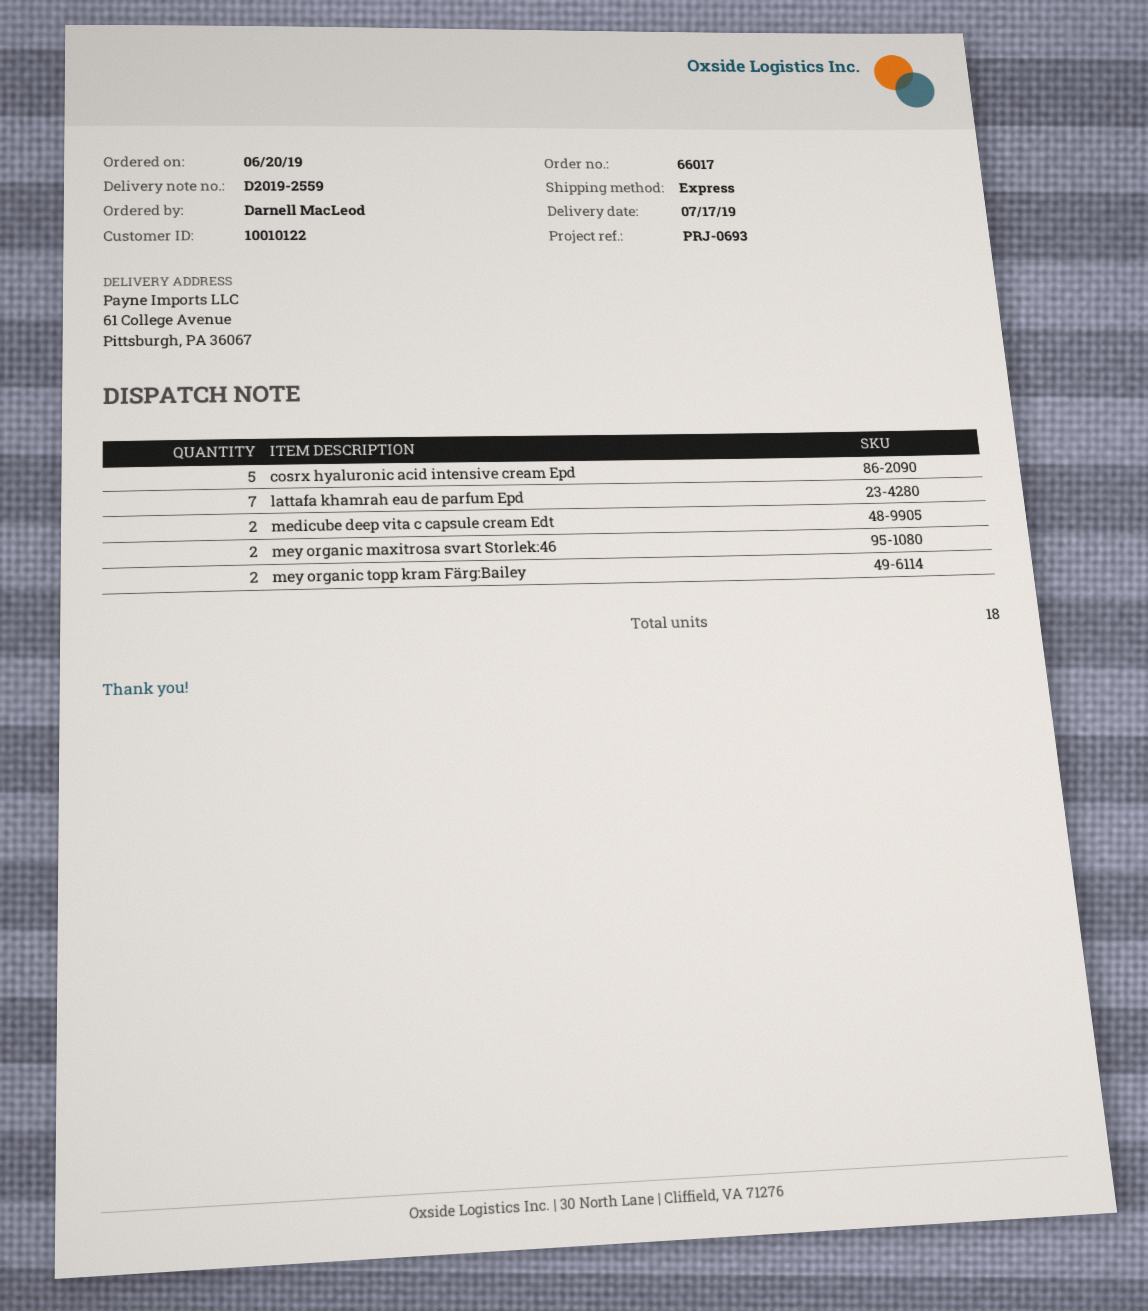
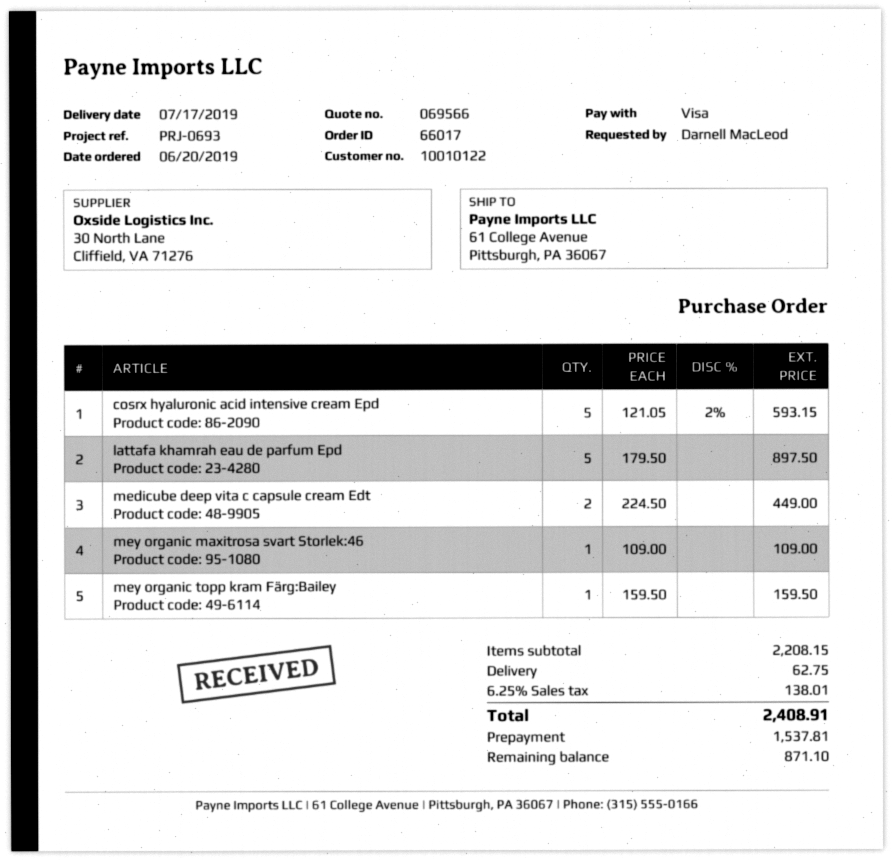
lattafa khamrah eau de parfum Epd: 7 -> 5
mey organic maxitrosa svart Storlek:46: 2 -> 1
mey organic topp kram Färg:Bailey: 2 -> 1

